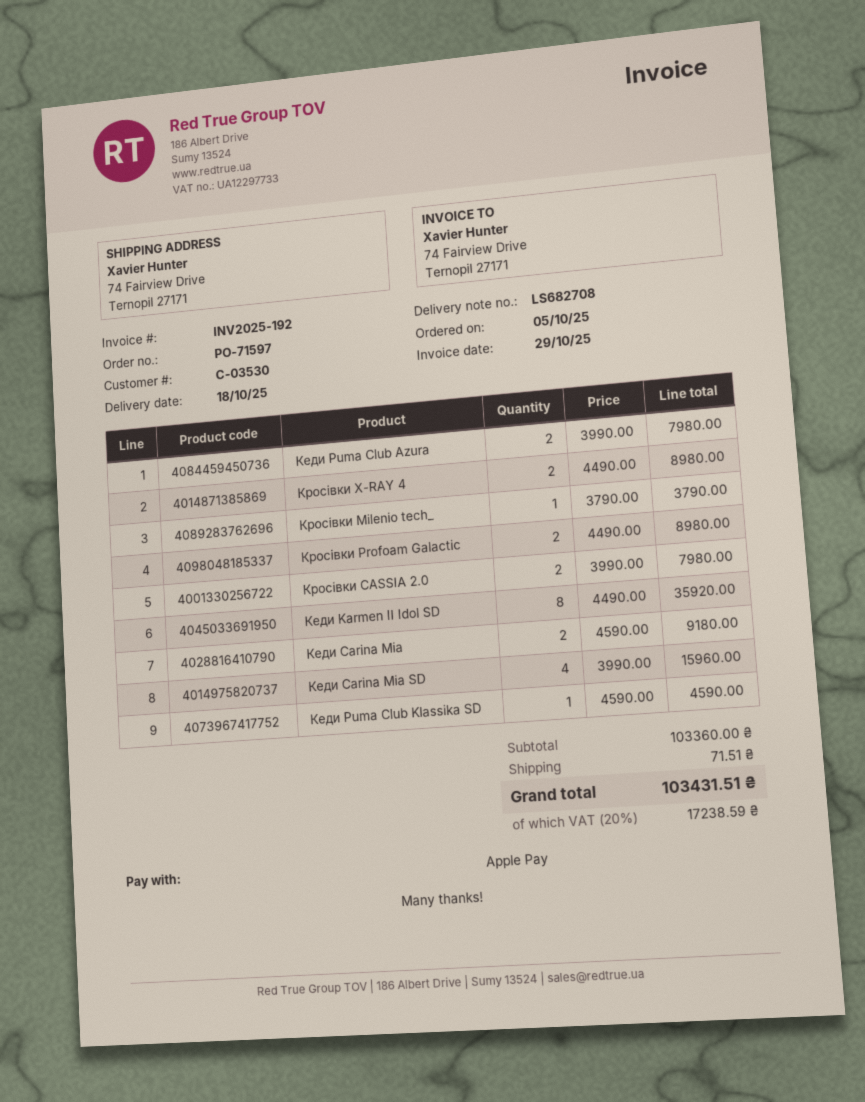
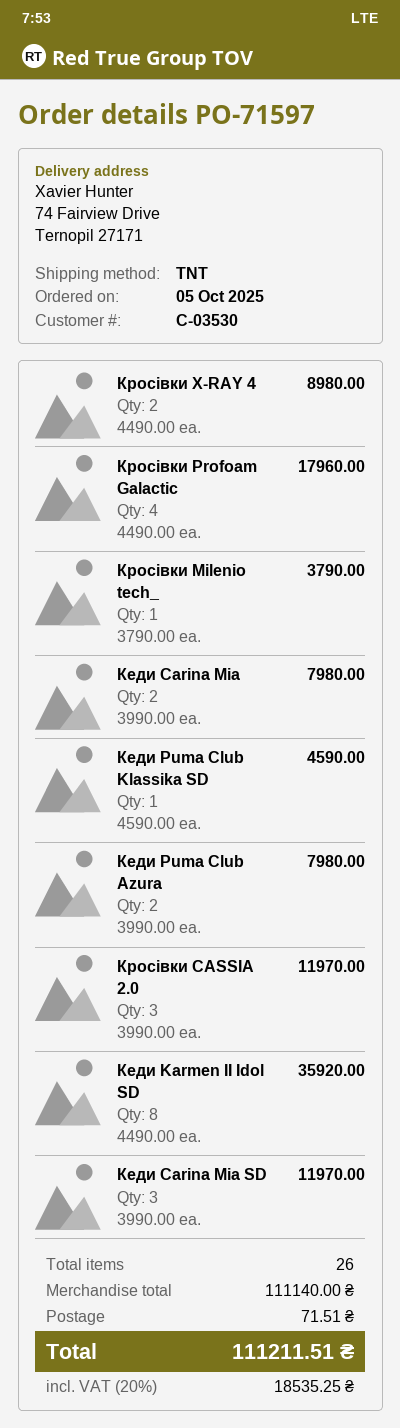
Кросівки Profoam Galactic: 2 x 4490.00 = 8980.00 -> 4 x 4490.00 = 17960.00
Кросівки CASSIA 2.0: 2 x 3990.00 = 7980.00 -> 3 x 3990.00 = 11970.00
Кеди Carina Mia: 2 x 4590.00 = 9180.00 -> 2 x 3990.00 = 7980.00
Кеди Carina Mia SD: 4 x 3990.00 = 15960.00 -> 3 x 3990.00 = 11970.00
subtotal: 103360.00 -> 111140.00
tax: 20% = 17238.59 -> 20% = 18535.25
total: 103431.51 -> 111211.51

